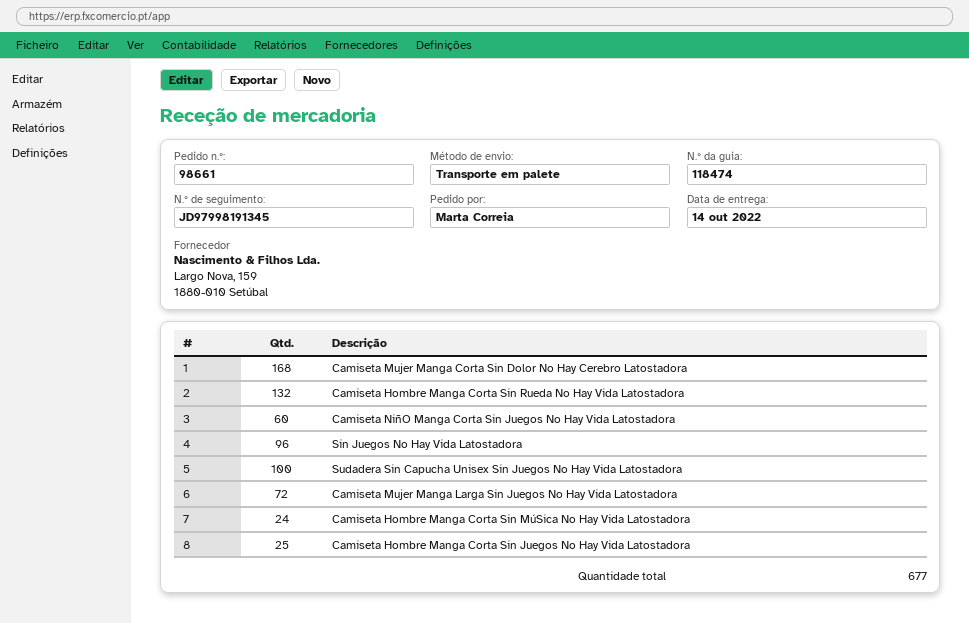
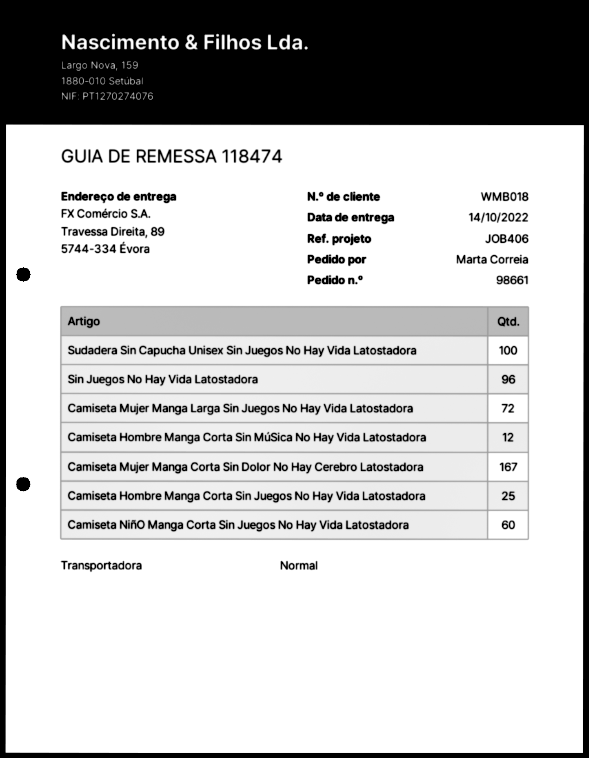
shipping method: pallet freight -> standard
Camiseta Mujer Manga Corta Sin Dolor No Hay Cerebro Latostadora: 168 -> 167
Camiseta Hombre Manga Corta Sin Rueda No Hay Vida Latostadora: 132 -> none
Camiseta Hombre Manga Corta Sin MúSica No Hay Vida Latostadora: 24 -> 12

